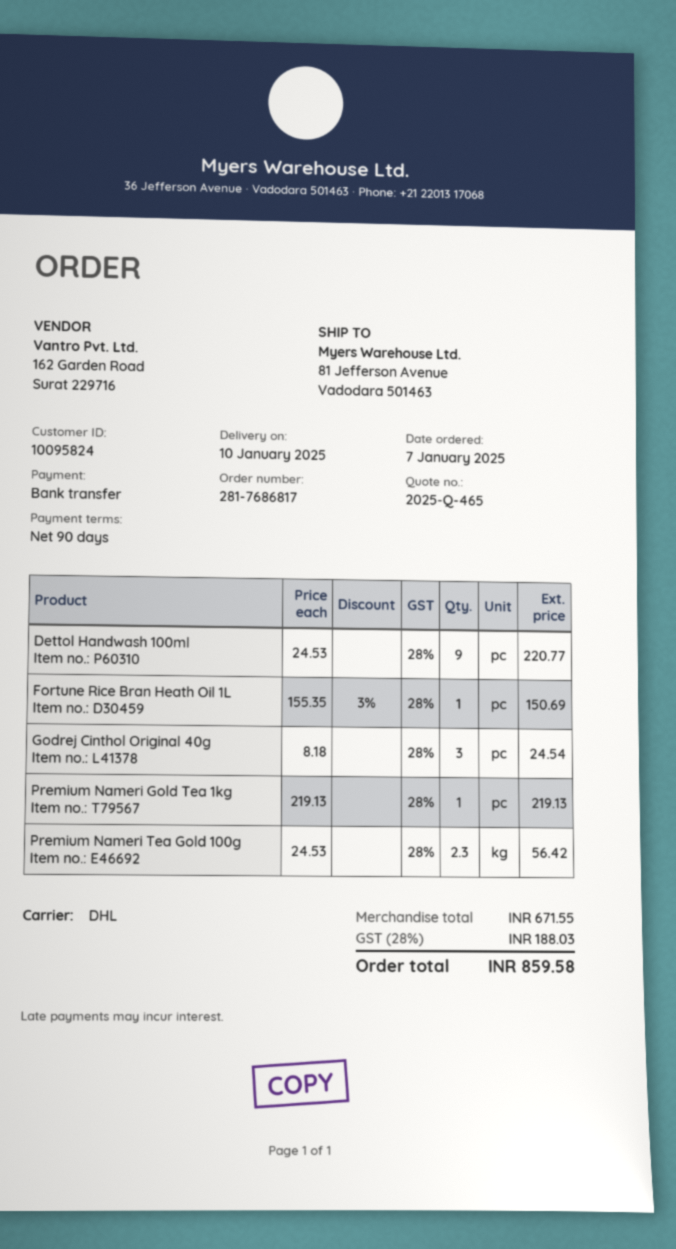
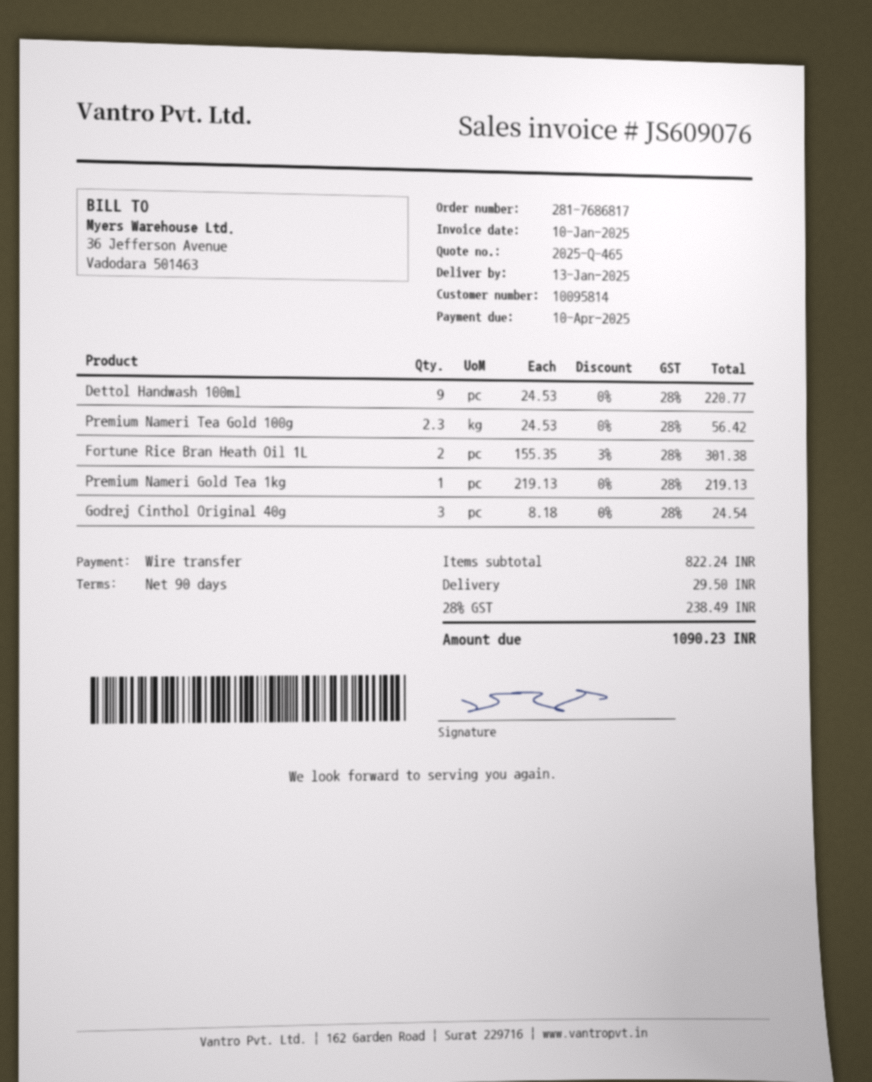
delivery date: 2025-01-10 -> 2025-01-13
customer number: 10095824 -> 10095814
Fortune Rice Bran Heath Oil 1L: 1 x 155.35 - 3% = 150.69 -> 2 x 155.35 - 3% = 301.38
subtotal: 671.55 -> 822.24
shipping: none -> 29.50
tax: 28% = 188.03 -> 28% = 238.49
total: 859.58 -> 1090.23

